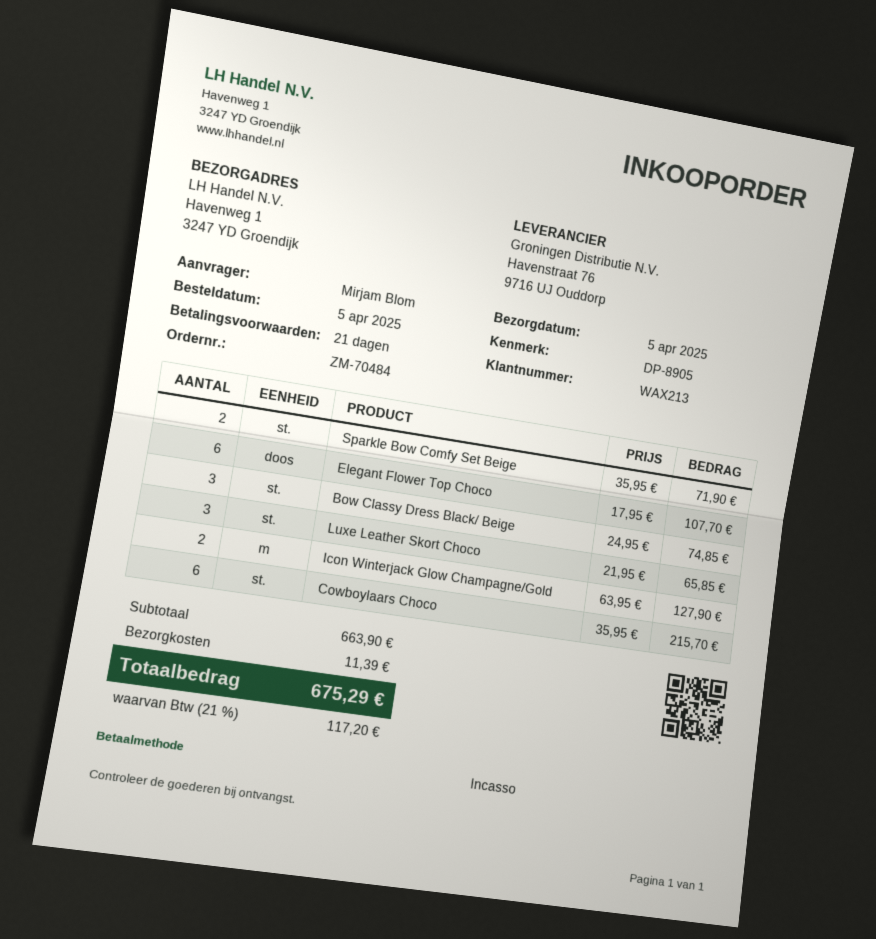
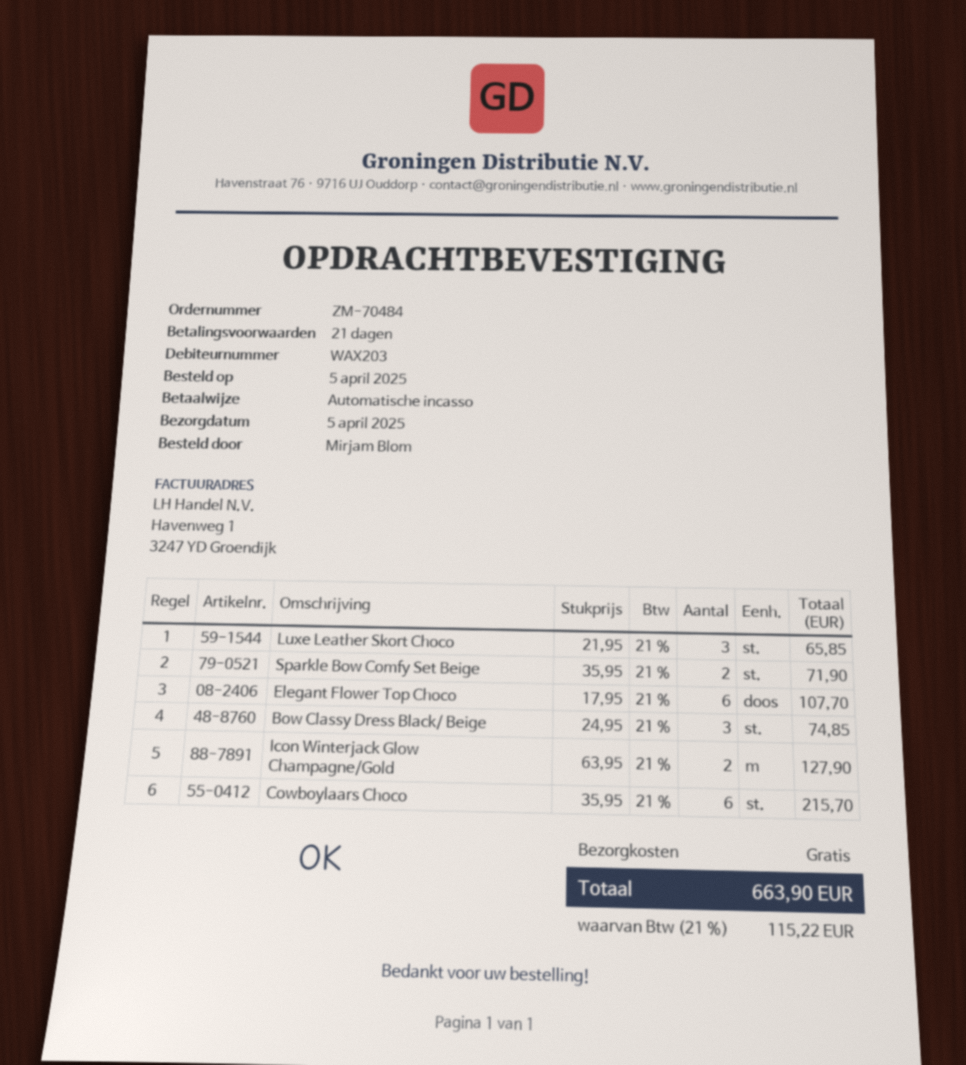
customer number: WAX213 -> WAX203
shipping: 11.39 -> 0.00
tax: 21% = 117.20 -> 21% = 115.22
total: 675.29 -> 663.90

